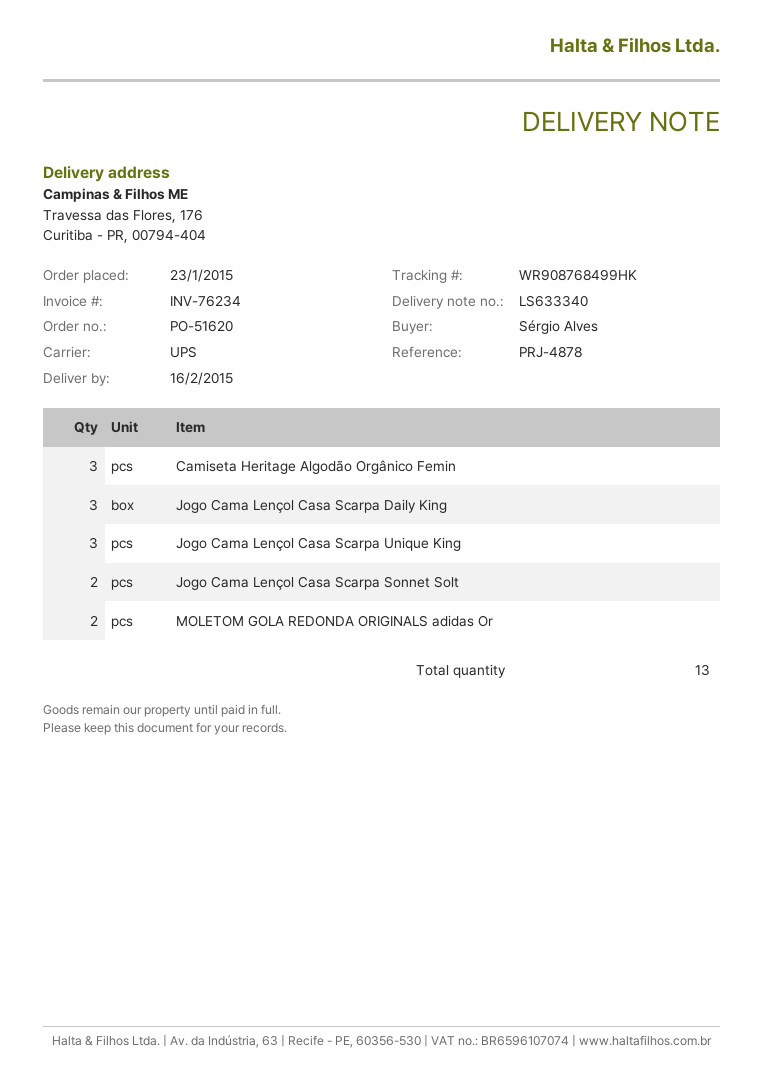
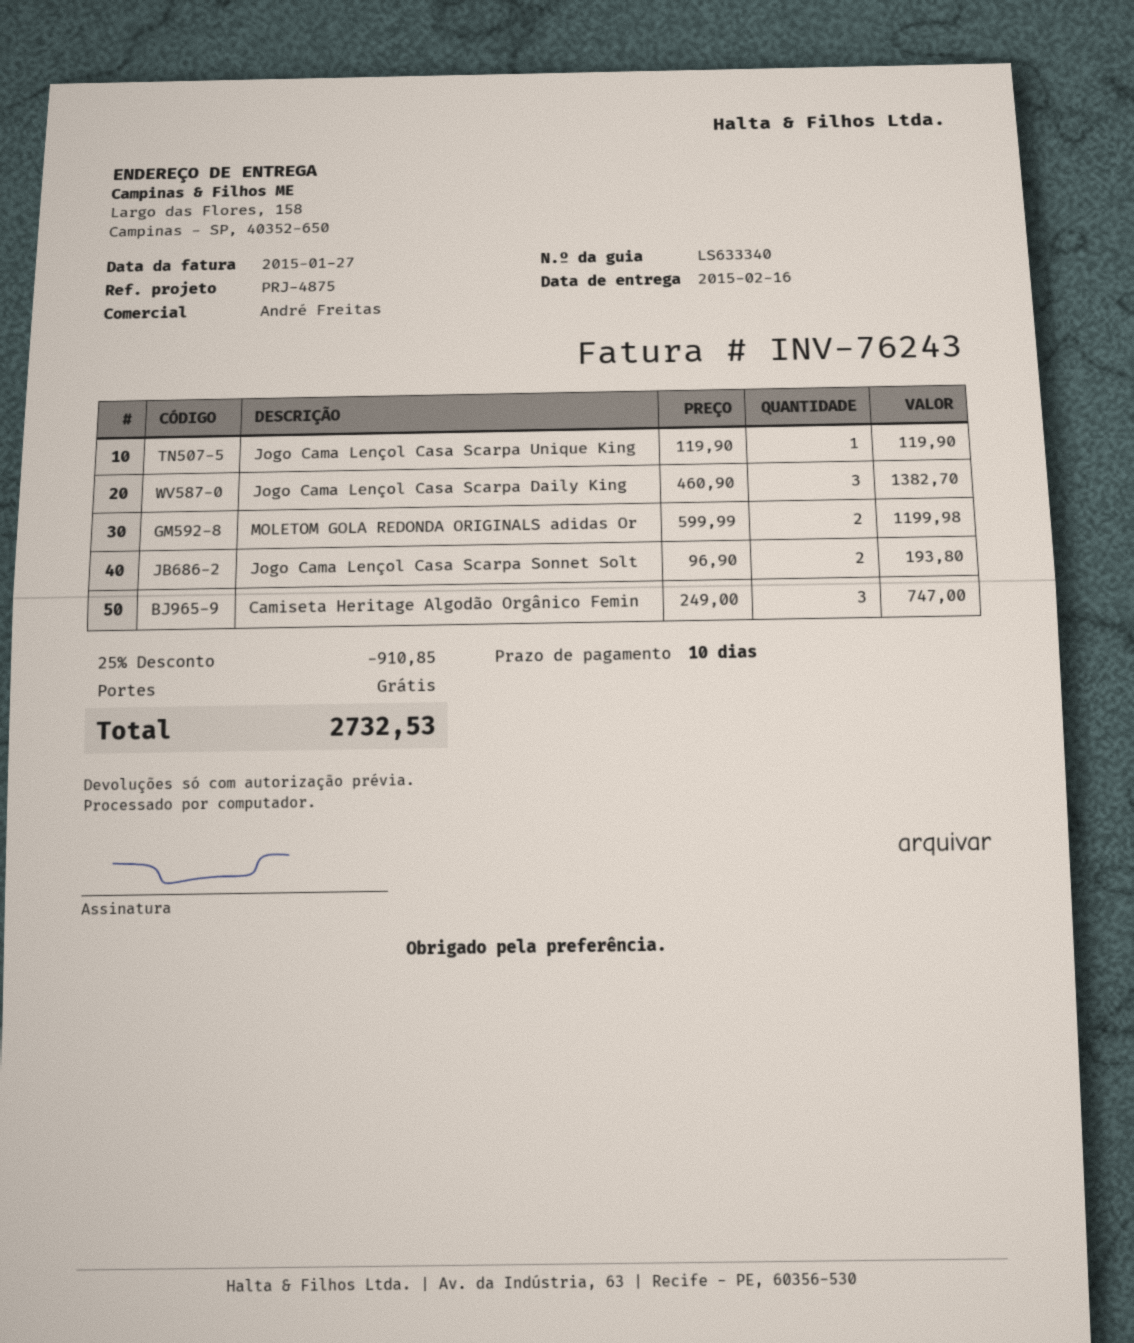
invoice number: INV-76234 -> INV-76243
reference: PRJ-4878 -> PRJ-4875
ship to: Travessa das Flores, 176, Curitiba - PR, 00794-404 -> Largo das Flores, 158, Campinas - SP, 40352-650
Jogo Cama Lençol Casa Scarpa Unique King: 3 -> 1

